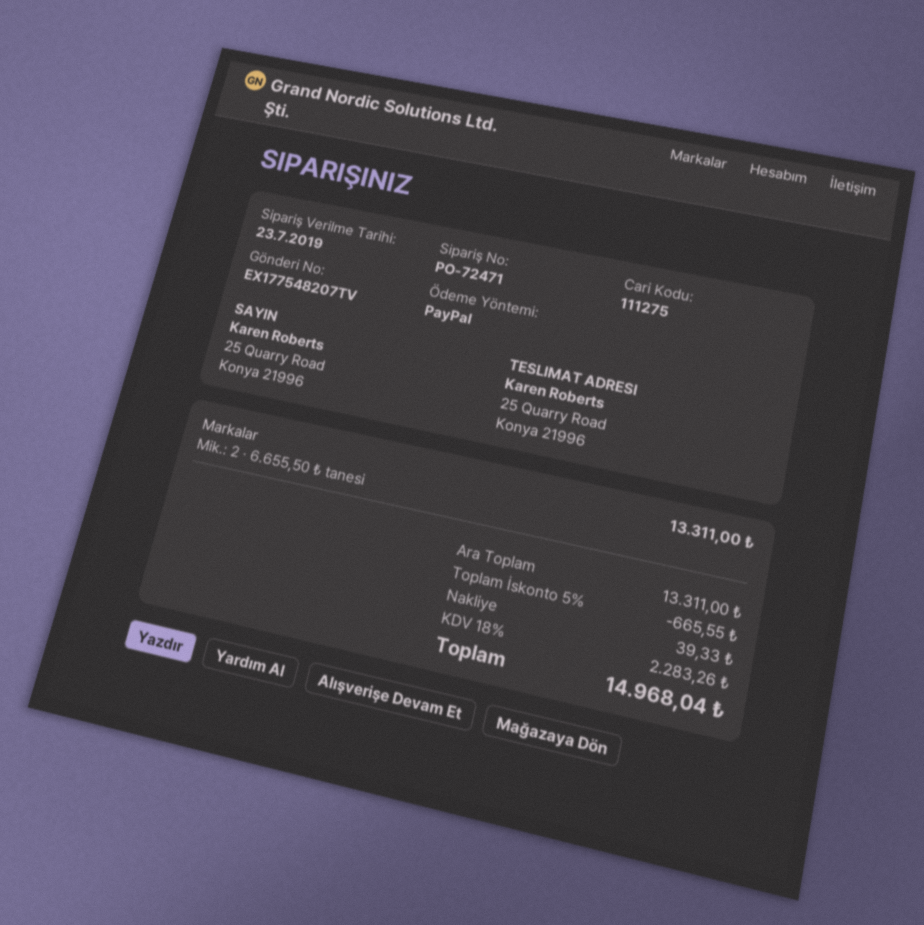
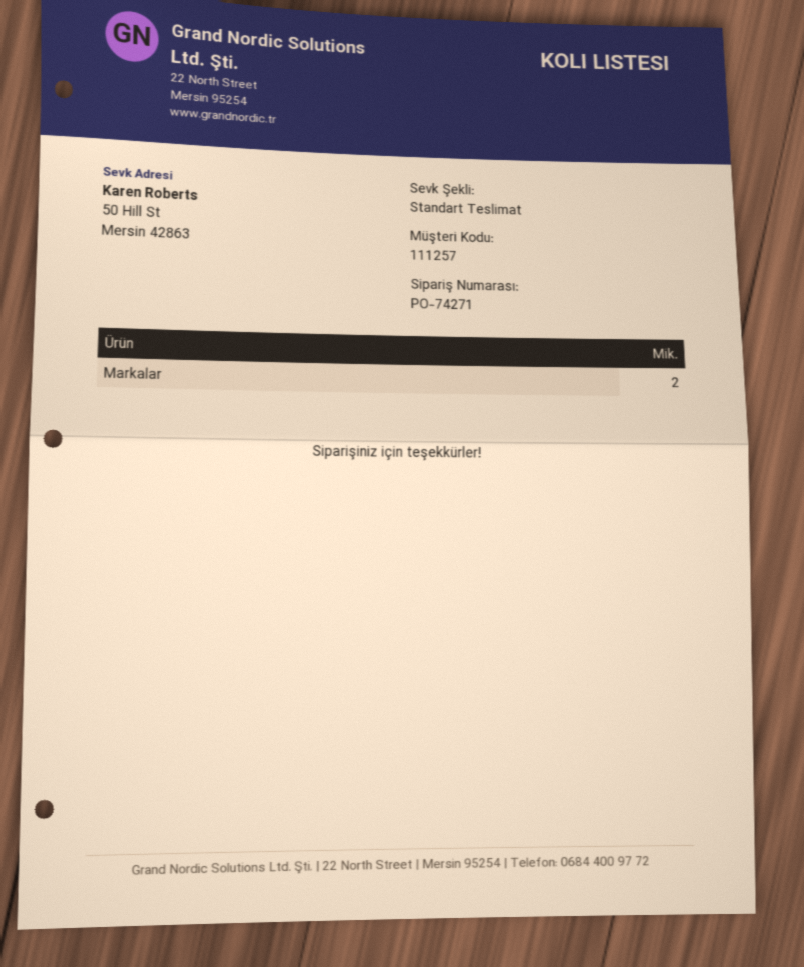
order number: PO-72471 -> PO-74271
customer number: 111275 -> 111257
ship to: 25 Quarry Road, Konya 21996 -> 50 Hill St, Mersin 42863

